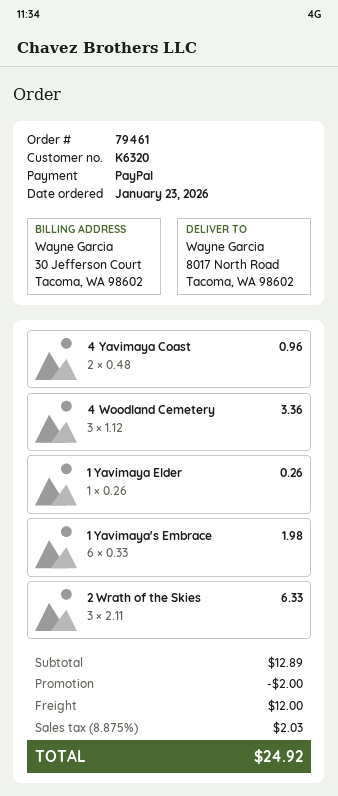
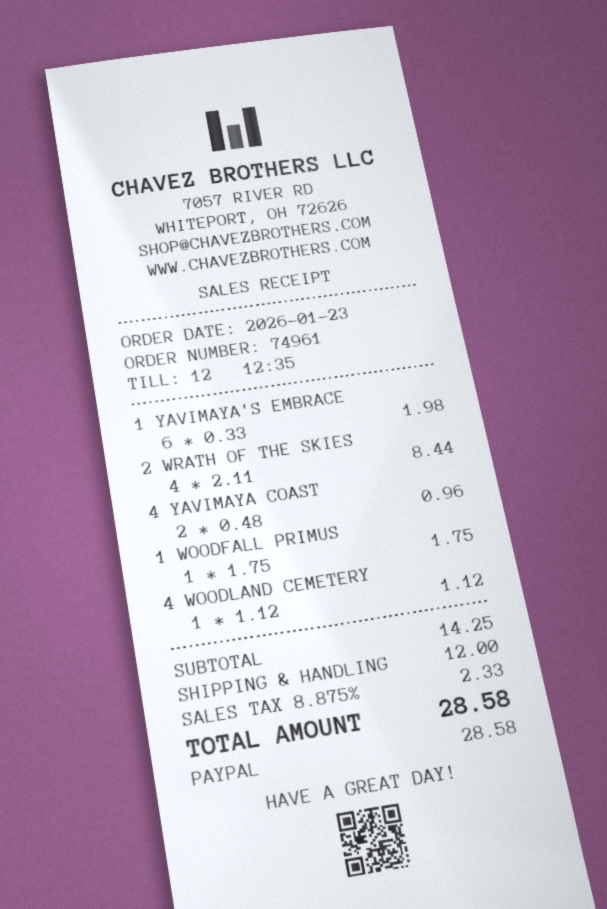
order number: 79461 -> 74961
4 Woodland Cemetery: 3 x 1.12 = 3.36 -> 1 x 1.12 = 1.12
1 Yavimaya Elder: 1 x 0.26 = 0.26 -> none
2 Wrath of the Skies: 3 x 2.11 = 6.33 -> 4 x 2.11 = 8.44
1 WOODFALL PRIMUS: none -> 1 x 1.75 = 1.75
subtotal: 12.89 -> 14.25
discount: 2.00 -> none
tax: 8.875% = 2.03 -> 8.875% = 2.33
total: 24.92 -> 28.58

